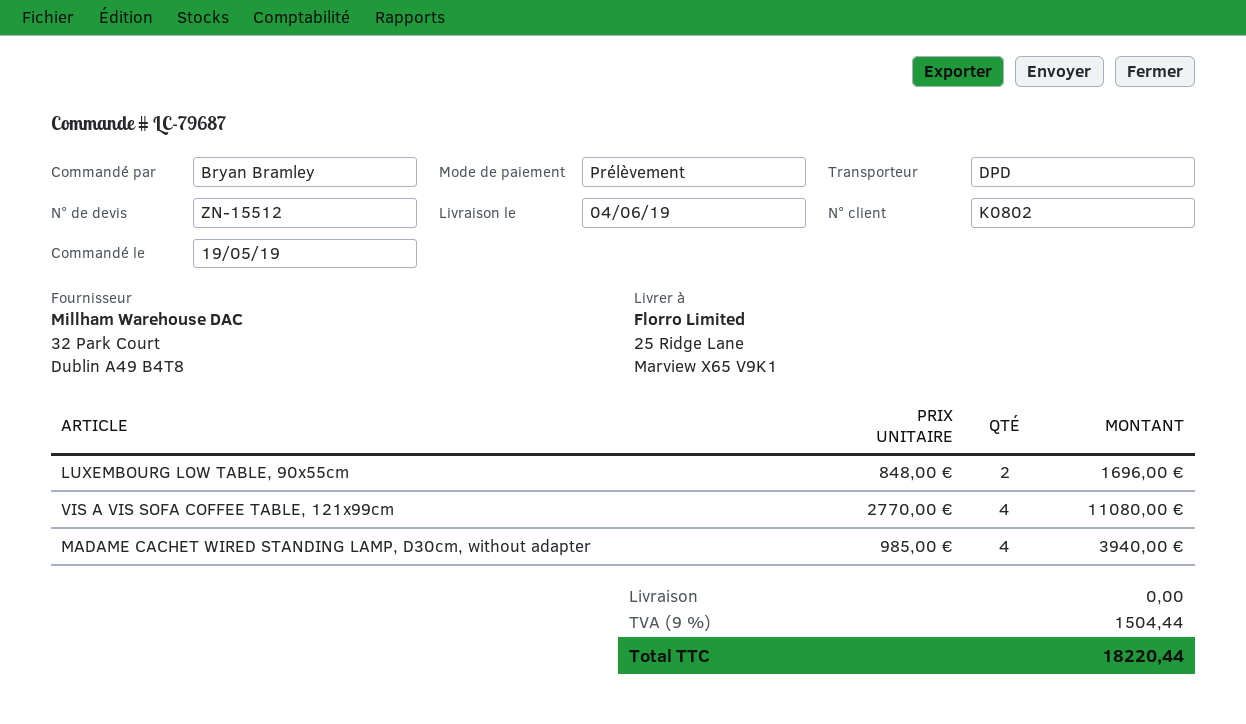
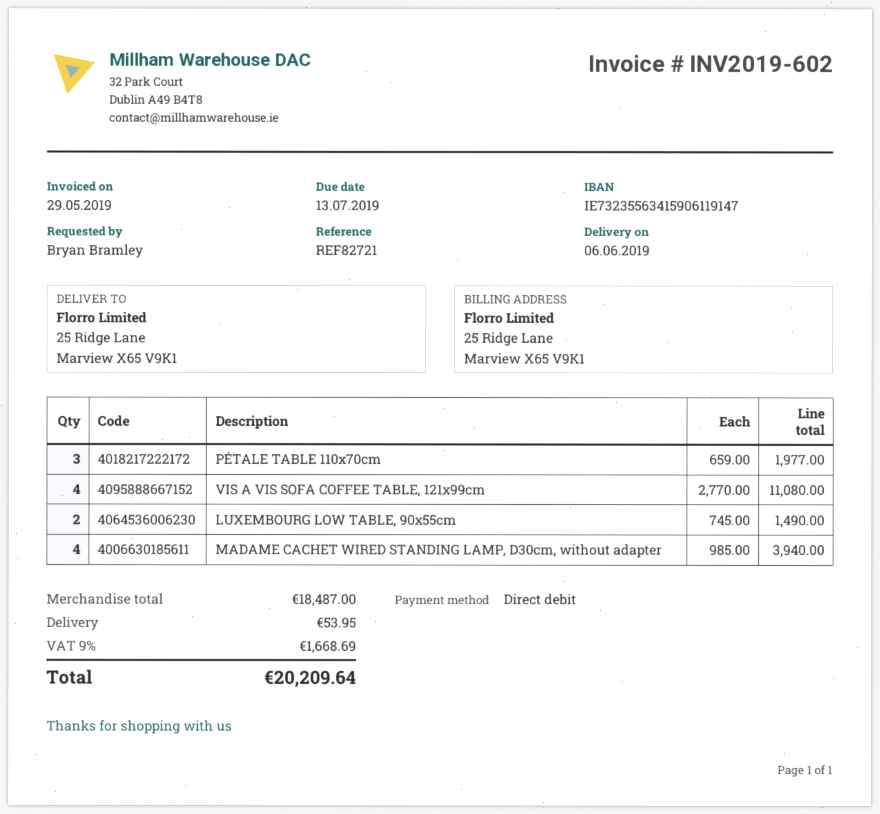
delivery date: 2019-06-04 -> 2019-06-06
LUXEMBOURG LOW TABLE, 90x55cm: 2 x 848.00 = 1696.00 -> 2 x 745.00 = 1490.00
PÉTALE TABLE 110x70cm: none -> 3 x 659.00 = 1977.00
shipping: 0.00 -> 53.95
tax: 9% = 1504.44 -> 9% = 1668.69
total: 18220.44 -> 20209.64

